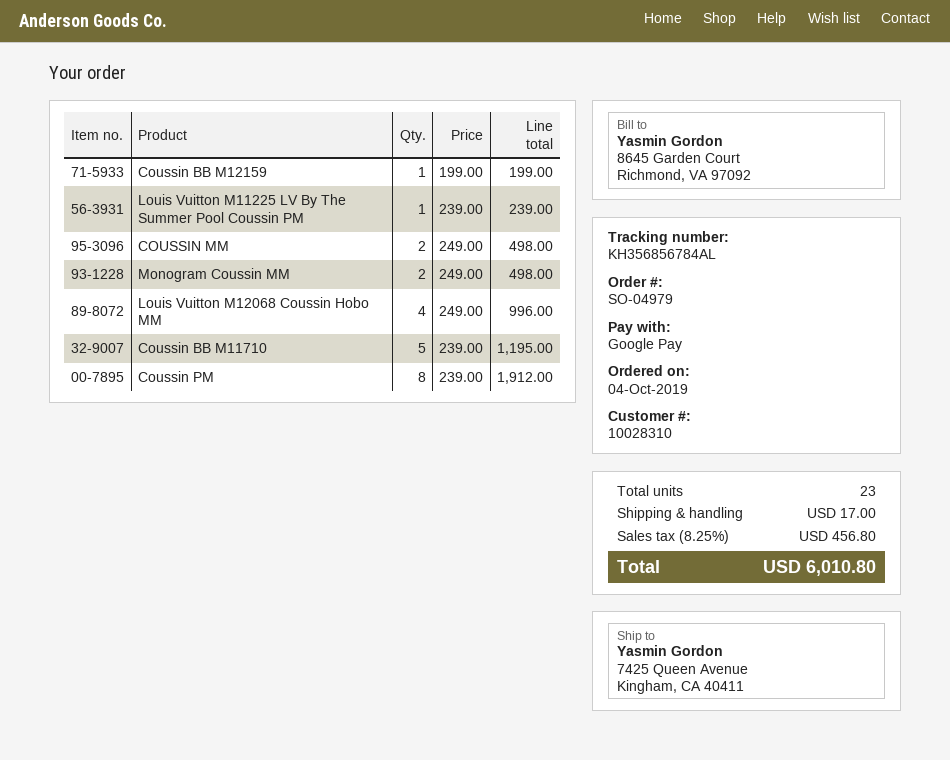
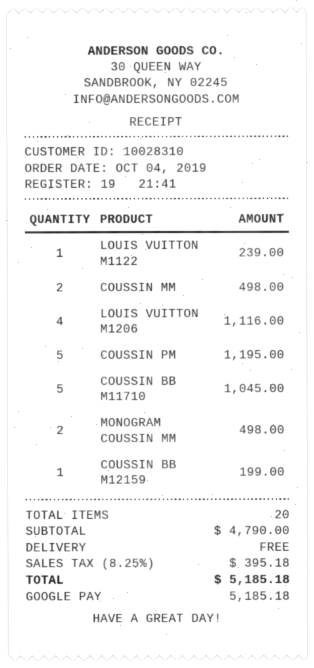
Louis Vuitton M12068 Coussin Hobo MM: 4 for 996.00 -> 4 for 1116.00
Coussin BB M11710: 5 for 1195.00 -> 5 for 1045.00
Coussin PM: 8 for 1912.00 -> 5 for 1195.00
total quantity: 23 -> 20
shipping: 17.00 -> 0.00
tax: 8.25% = 456.80 -> 8.25% = 395.18
total: 6010.80 -> 5185.18

